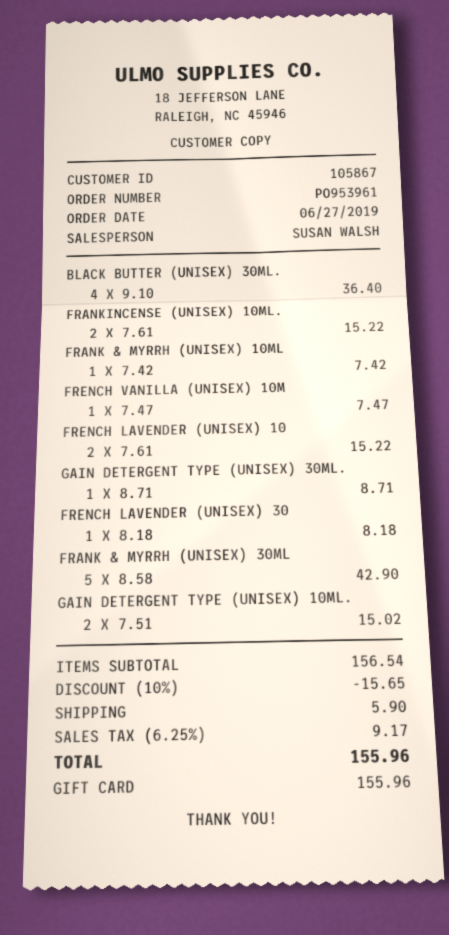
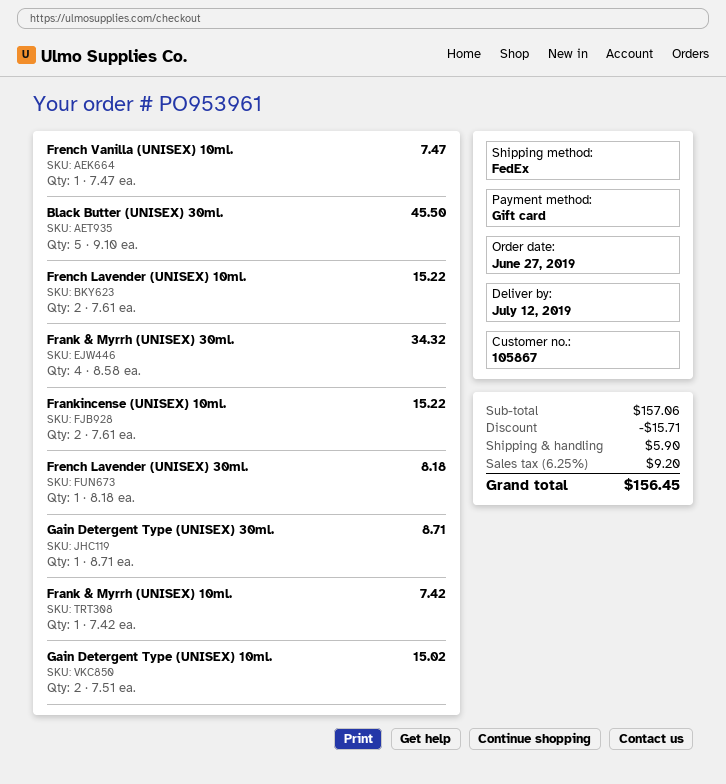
BLACK BUTTER (UNISEX) 30ML.: 4 x 9.10 = 36.40 -> 5 x 9.10 = 45.50
FRANK & MYRRH (UNISEX) 30ML: 5 x 8.58 = 42.90 -> 4 x 8.58 = 34.32
subtotal: 156.54 -> 157.06
discount: 15.65 -> 15.71
tax: 6.25% = 9.17 -> 6.25% = 9.20
total: 155.96 -> 156.45

